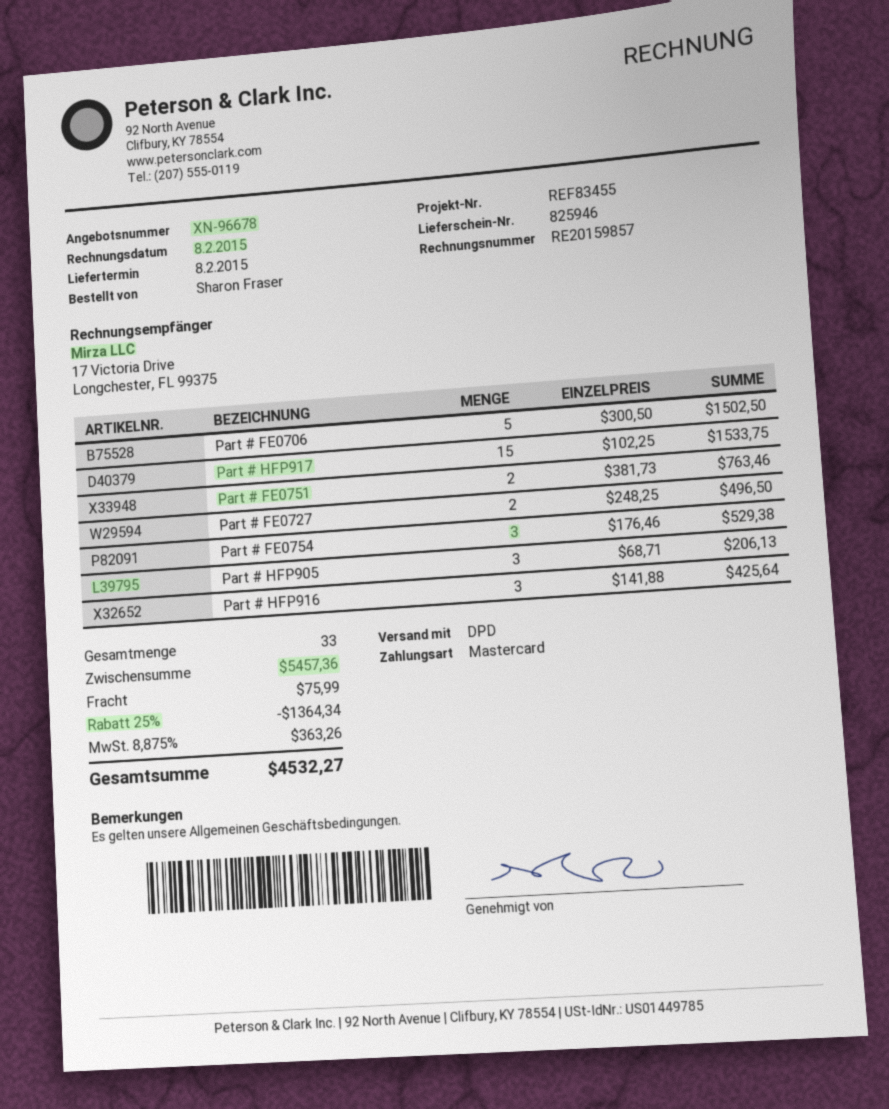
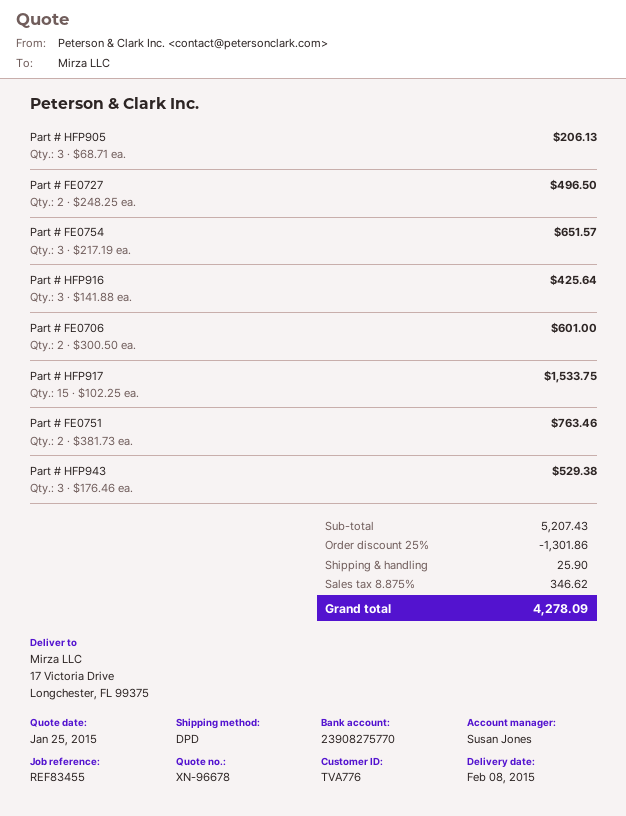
Part # FE0706: 5 x 300.50 = 1502.50 -> 2 x 300.50 = 601.00
Part # FE0754: 3 x 176.46 = 529.38 -> 3 x 217.19 = 651.57
Part # HFP943: none -> 3 x 176.46 = 529.38
subtotal: 5457.36 -> 5207.43
discount: 25% = 1364.34 -> 25% = 1301.86
shipping: 75.99 -> 25.90
tax: 8.875% = 363.26 -> 8.875% = 346.62
total: 4532.27 -> 4278.09

